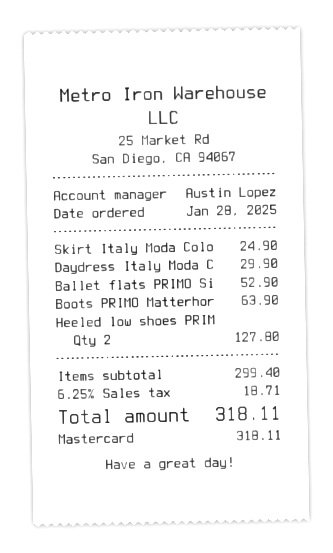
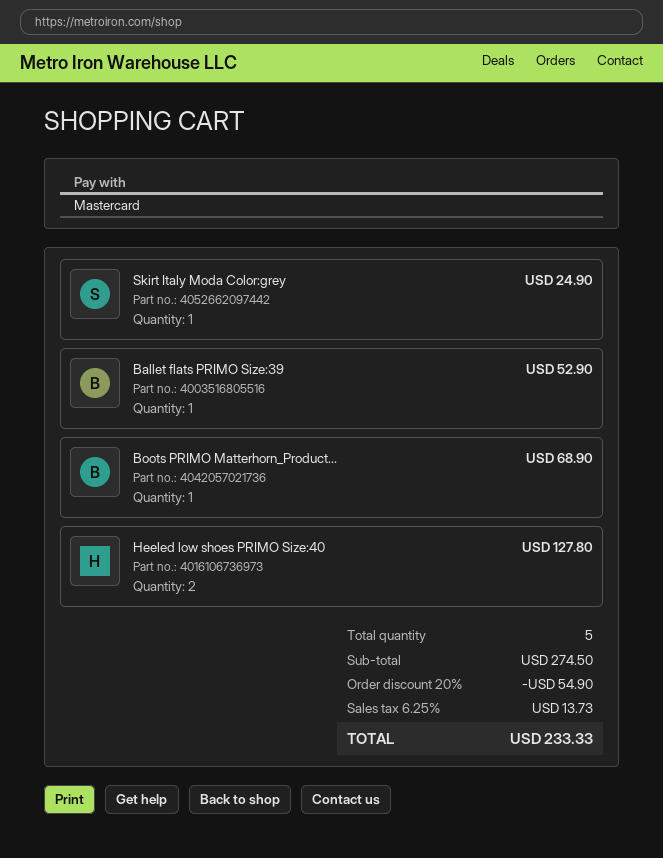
Daydress Italy Moda C: 1 for 29.90 -> none
Boots PRIMO Matterhor: 1 for 63.90 -> 1 for 68.90
subtotal: 299.40 -> 274.50
discount: none -> 20% = 54.90
tax: 6.25% = 18.71 -> 6.25% = 13.73
total: 318.11 -> 233.33

